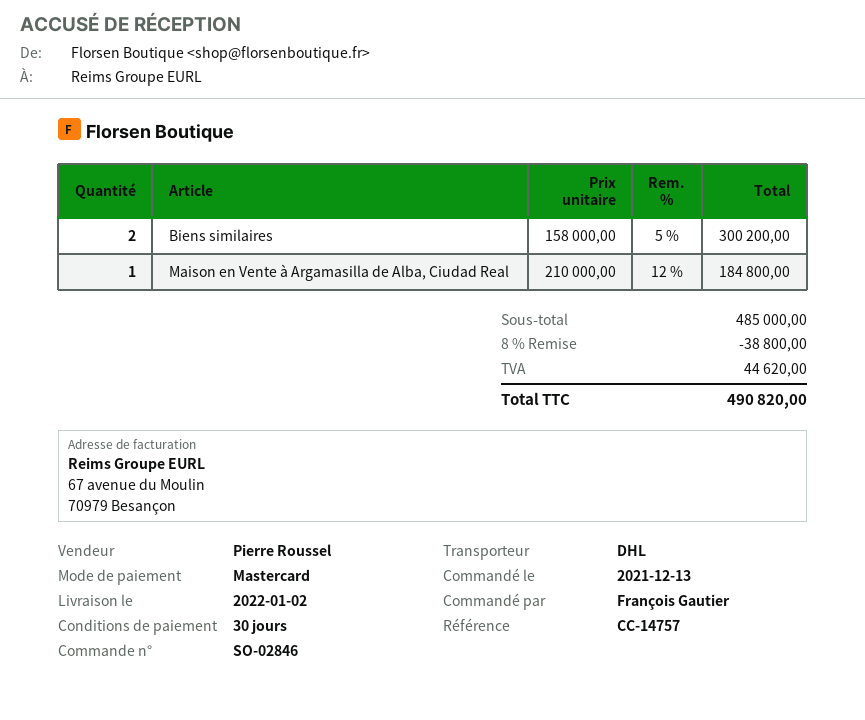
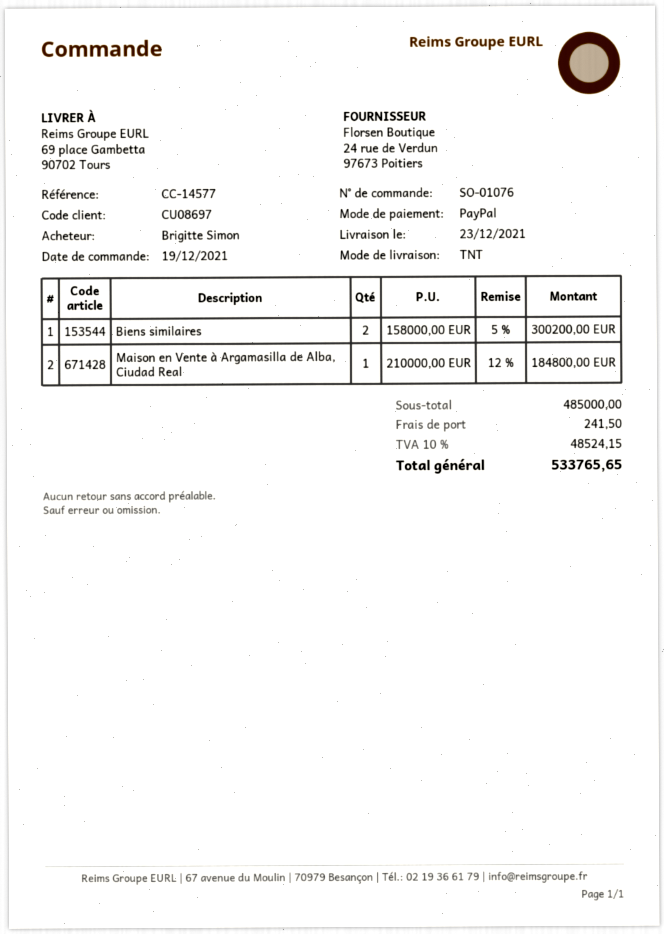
order number: SO-02846 -> SO-01076
order date: 2021-12-13 -> 2021-12-19
delivery date: 2022-01-02 -> 2021-12-23
reference: CC-14757 -> CC-14577
ordered by: François Gautier -> Brigitte Simon
payment method: Mastercard -> PayPal
shipping method: DHL -> TNT
discount: 8% = 38800.00 -> none
shipping: none -> 241.50
tax: 44620.00 -> 48524.15
total: 490820.00 -> 533765.65

